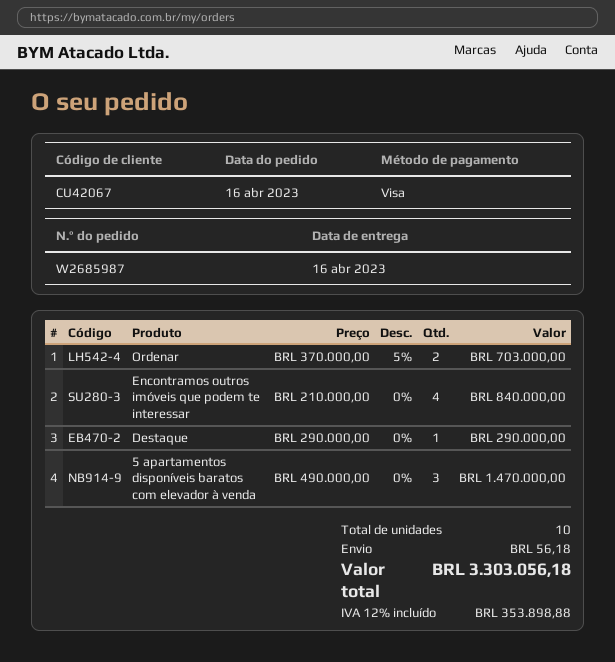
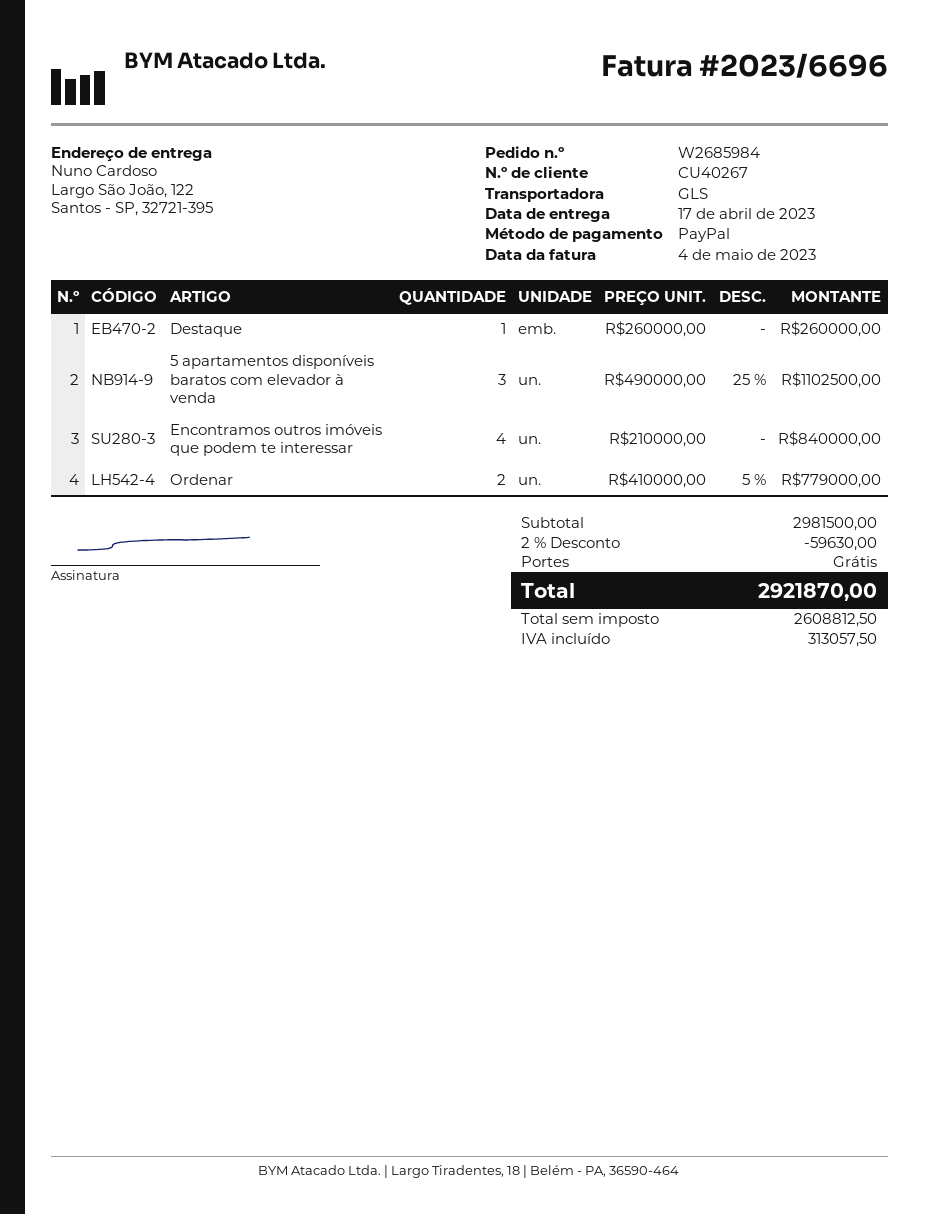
order number: W2685987 -> W2685984
delivery date: 2023-04-16 -> 2023-04-17
customer number: CU42067 -> CU40267
payment method: Visa -> PayPal
Ordenar: 2 x 370000.00 - 5% = 703000.00 -> 2 x 410000.00 - 5% = 779000.00
Destaque: 1 x 290000.00 = 290000.00 -> 1 x 260000.00 = 260000.00
5 apartamentos disponíveis baratos com elevador à venda: 3 x 490000.00 = 1470000.00 -> 3 x 490000.00 - 25% = 1102500.00
discount: none -> 2% = 59630.00
shipping: 56.18 -> 0.00
tax: 353898.88 -> 313057.50
total: 3303056.18 -> 2921870.00

